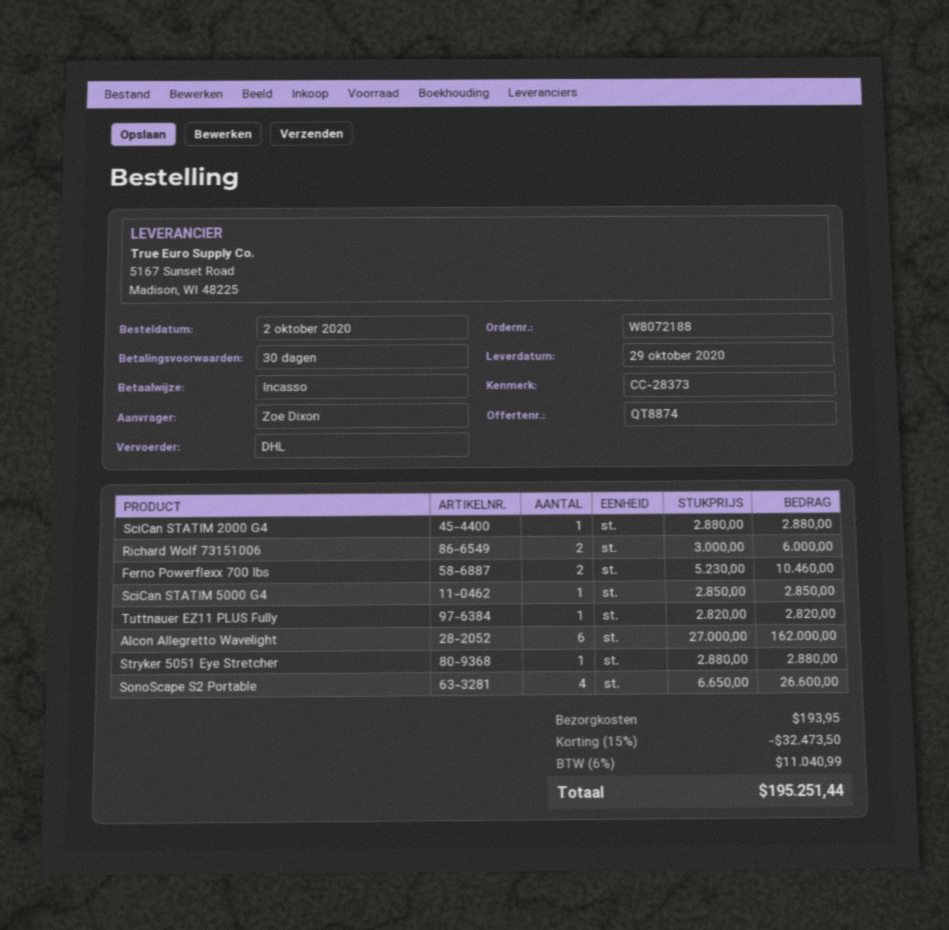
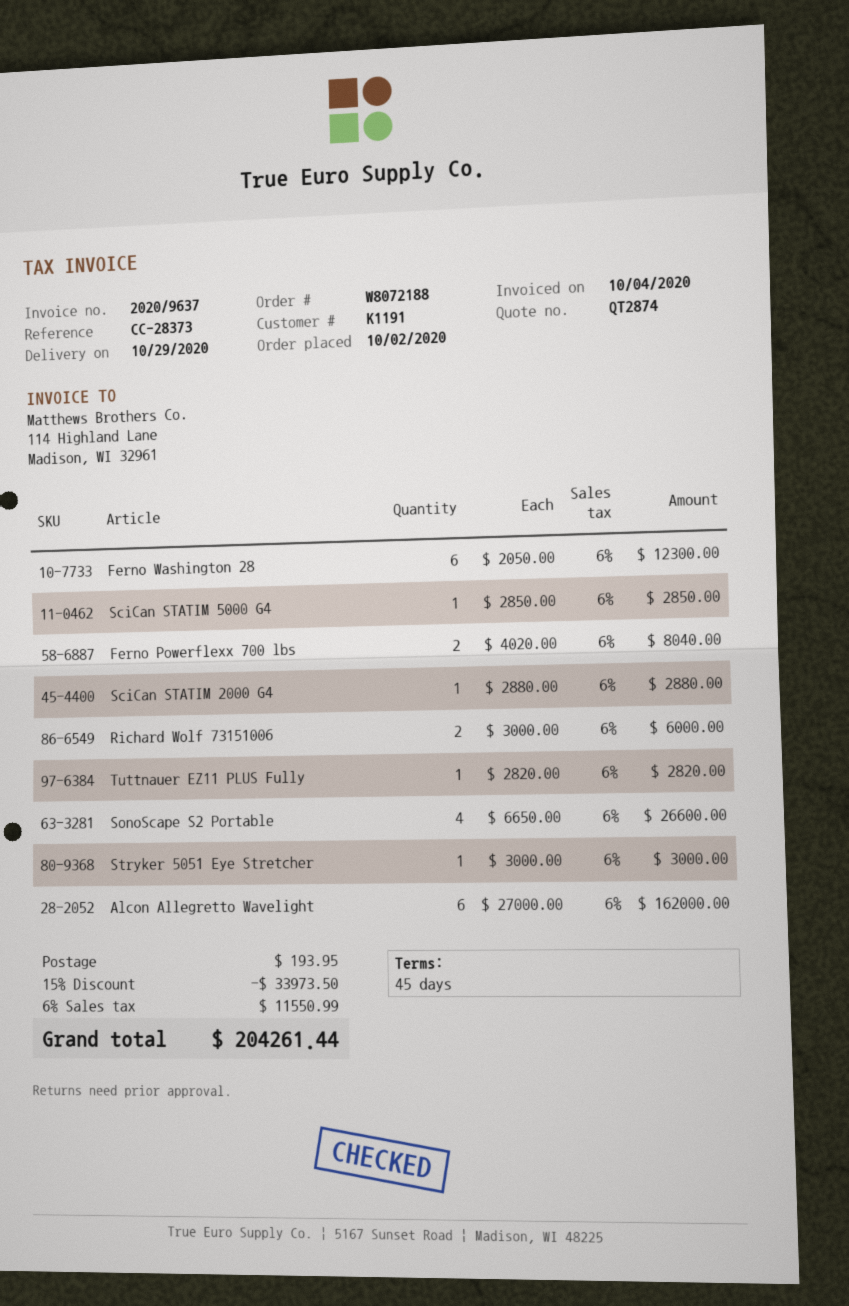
quote number: QT8874 -> QT2874
payment terms: 30 days -> 45 days
Ferno Powerflexx 700 lbs: 2 x 5230.00 = 10460.00 -> 2 x 4020.00 = 8040.00
Stryker 5051 Eye Stretcher: 1 x 2880.00 = 2880.00 -> 1 x 3000.00 = 3000.00
Ferno Washington 28: none -> 6 x 2050.00 = 12300.00
discount: 15% = 32473.50 -> 15% = 33973.50
tax: 6% = 11040.99 -> 6% = 11550.99
total: 195251.44 -> 204261.44

